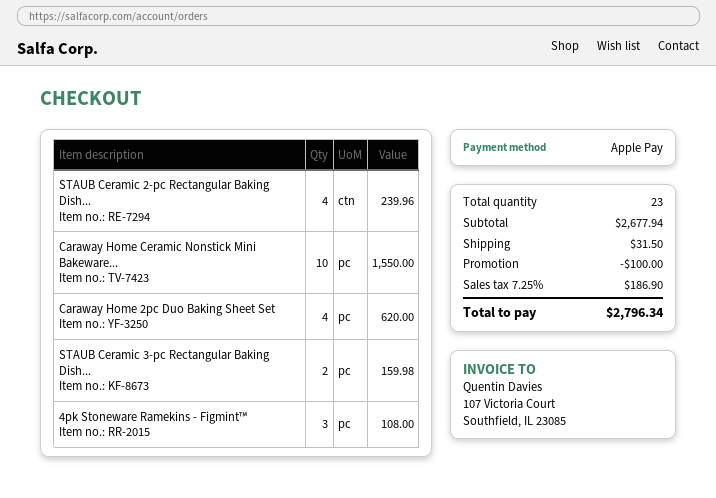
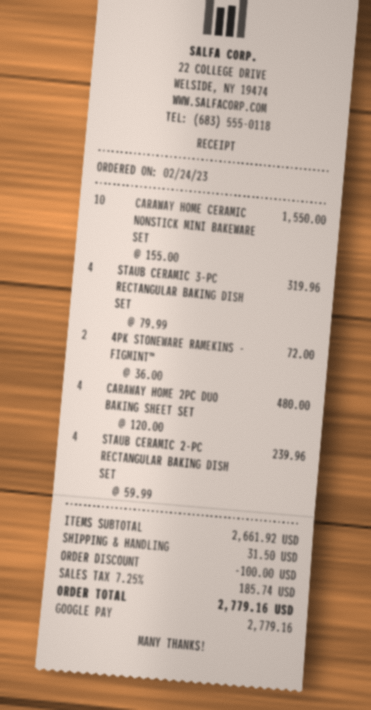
payment method: Apple Pay -> Google Pay
Caraway Home 2pc Duo Baking Sheet Set: 4 for 620.00 -> 4 for 480.00
STAUB Ceramic 3-pc Rectangular Baking Dish...: 2 for 159.98 -> 4 for 319.96
4pk Stoneware Ramekins - Figmint™: 3 for 108.00 -> 2 for 72.00
subtotal: 2677.94 -> 2661.92
tax: 7.25% = 186.90 -> 7.25% = 185.74
total: 2796.34 -> 2779.16

